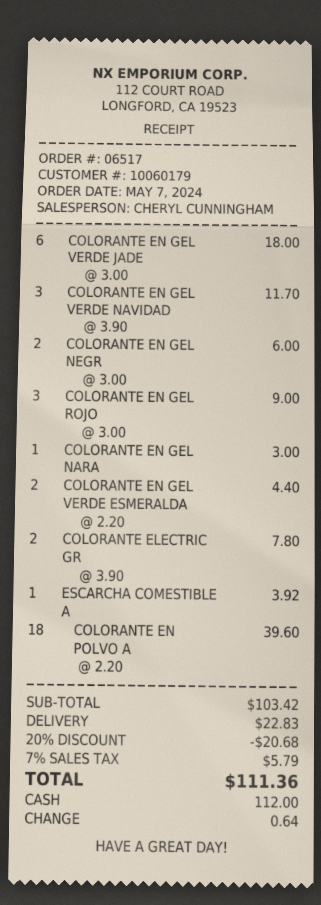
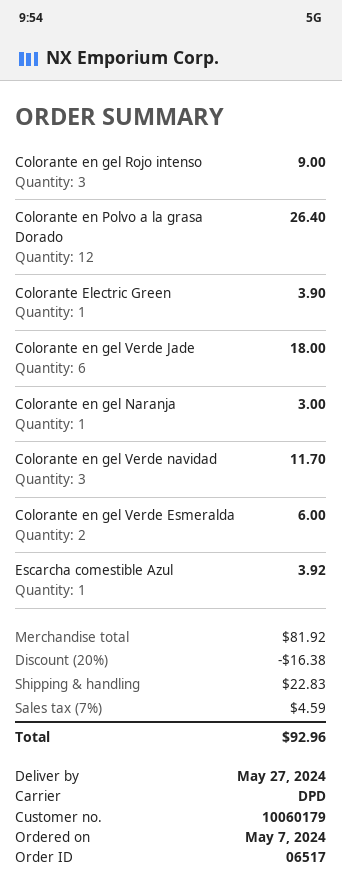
COLORANTE EN GEL NEGR: 2 for 6.00 -> none
COLORANTE EN GEL VERDE ESMERALDA: 2 for 4.40 -> 2 for 6.00
COLORANTE ELECTRIC GR: 2 for 7.80 -> 1 for 3.90
COLORANTE EN POLVO A: 18 for 39.60 -> 12 for 26.40
subtotal: 103.42 -> 81.92
discount: 20% = 20.68 -> 20% = 16.38
tax: 7% = 5.79 -> 7% = 4.59
total: 111.36 -> 92.96

